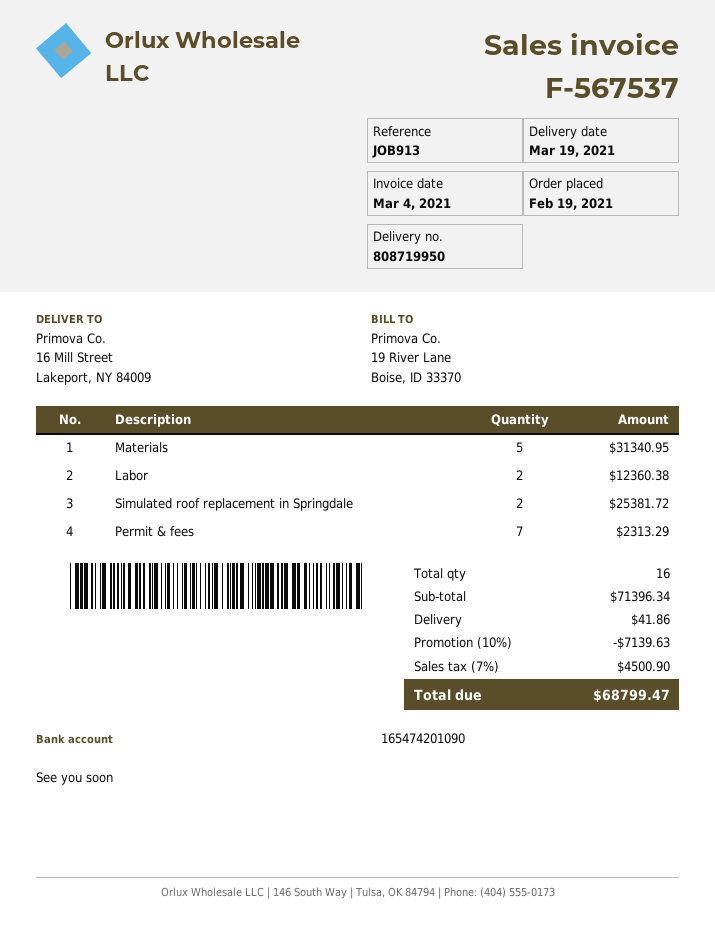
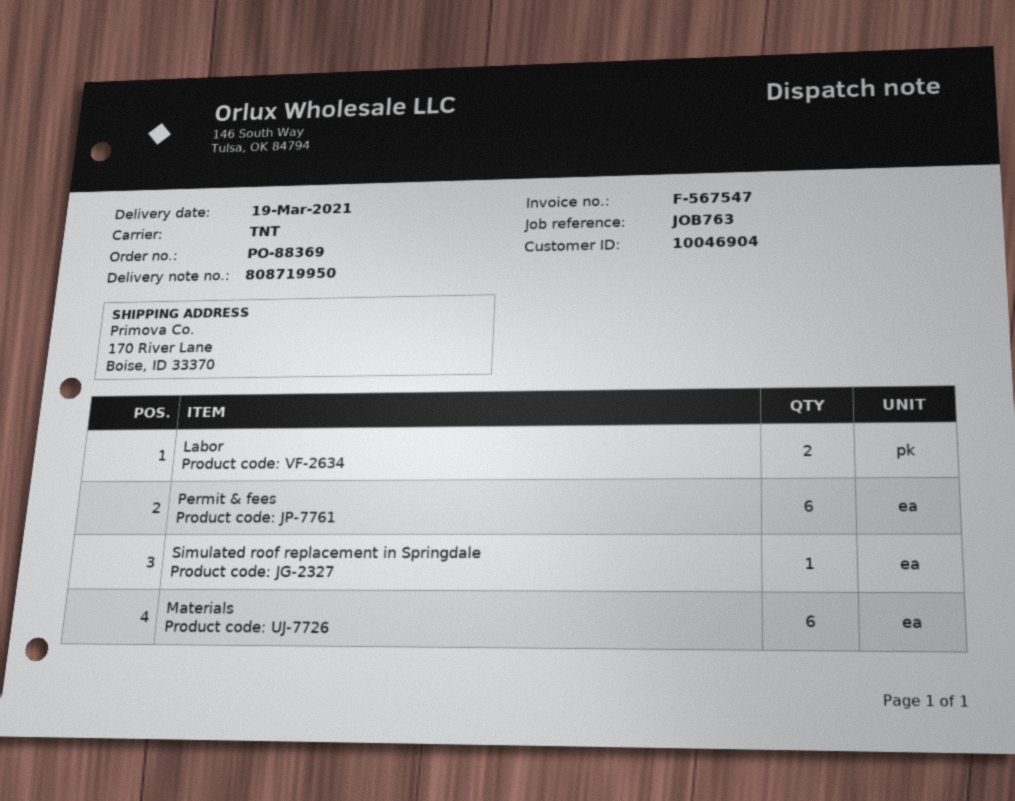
invoice number: F-567537 -> F-567547
reference: JOB913 -> JOB763
ship to: 16 Mill Street, Lakeport, NY 84009 -> 170 River Lane, Boise, ID 33370
Materials: 5 -> 6
Simulated roof replacement in Springdale: 2 -> 1
Permit & fees: 7 -> 6

